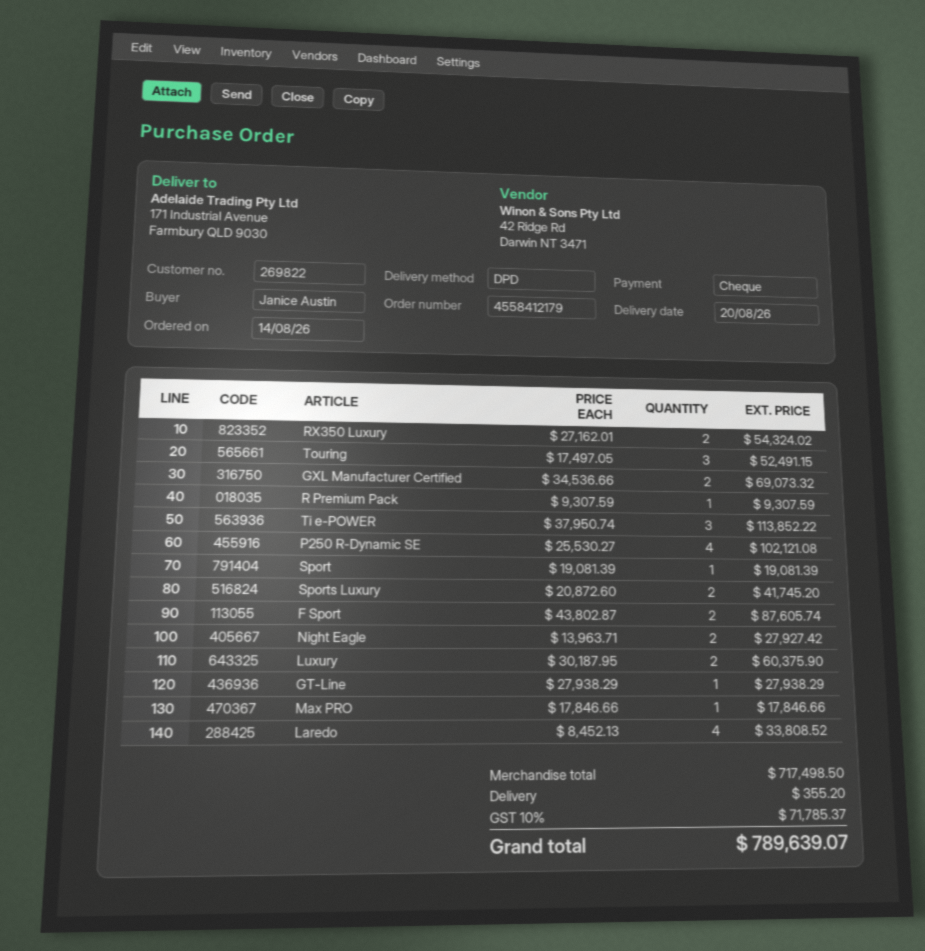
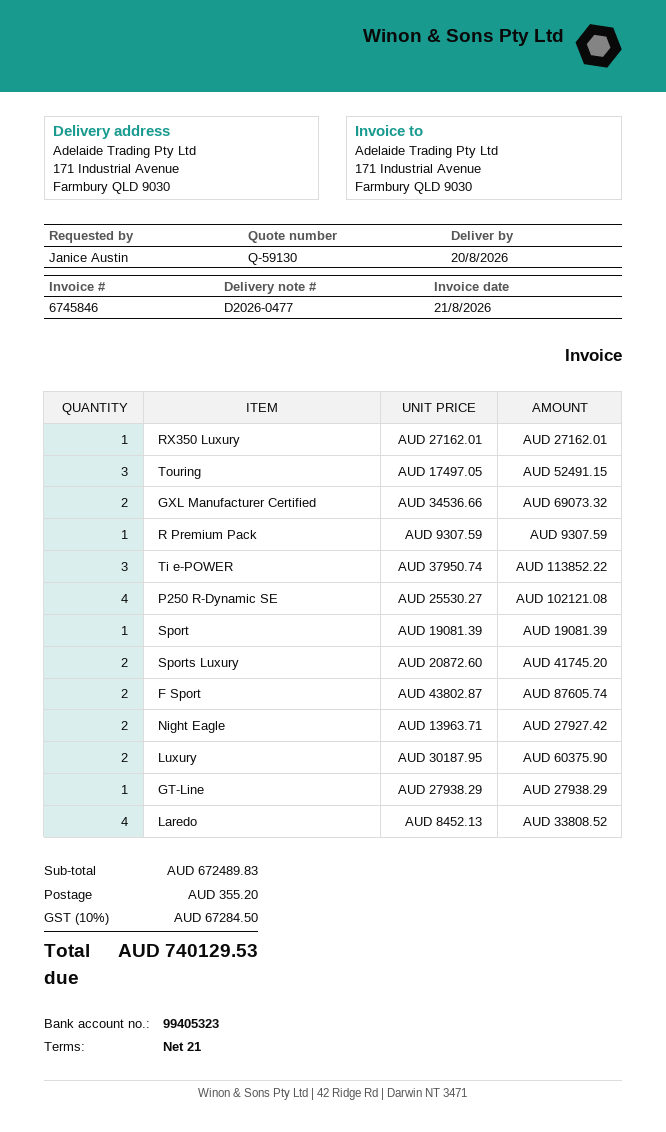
RX350 Luxury: 2 x 27162.01 = 54324.02 -> 1 x 27162.01 = 27162.01
Max PRO: 1 x 17846.66 = 17846.66 -> none
subtotal: 717498.50 -> 672489.83
tax: 10% = 71785.37 -> 10% = 67284.50
total: 789639.07 -> 740129.53

